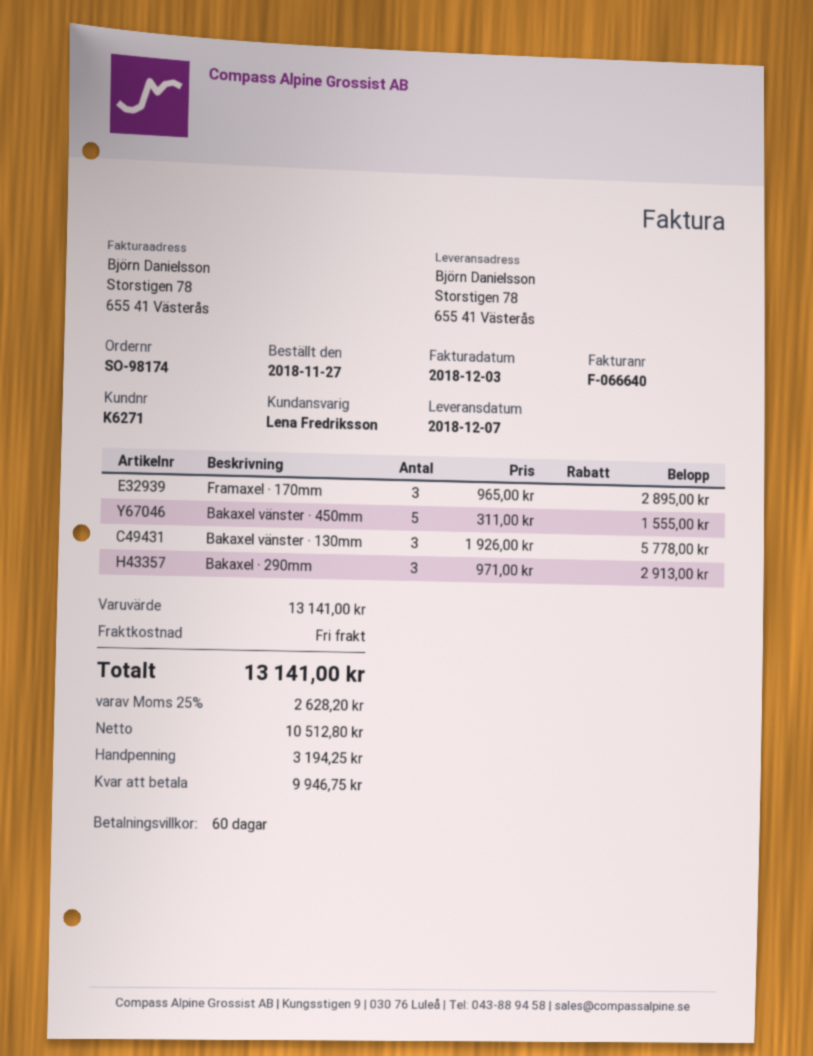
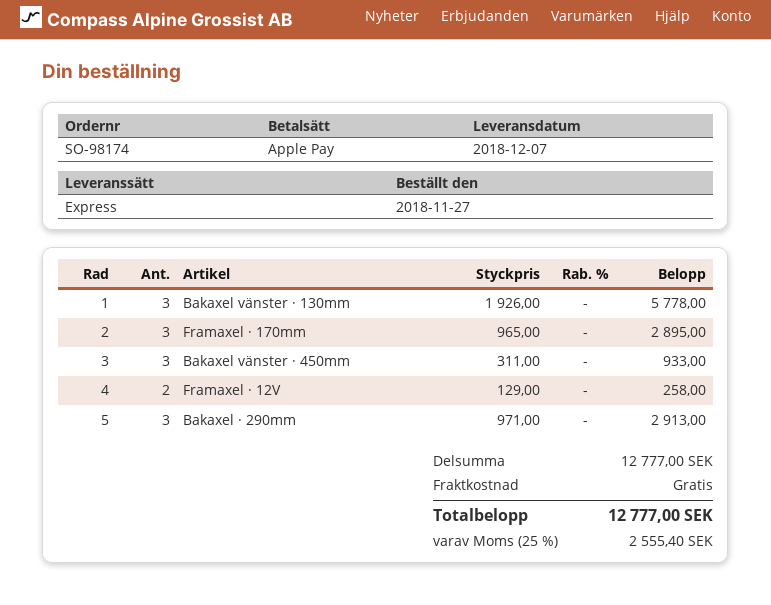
Bakaxel vänster · 450mm: 5 x 311.00 = 1555.00 -> 3 x 311.00 = 933.00
Framaxel · 12V: none -> 2 x 129.00 = 258.00
subtotal: 13141.00 -> 12777.00
tax: 25% = 2628.20 -> 25% = 2555.40
total: 13141.00 -> 12777.00

